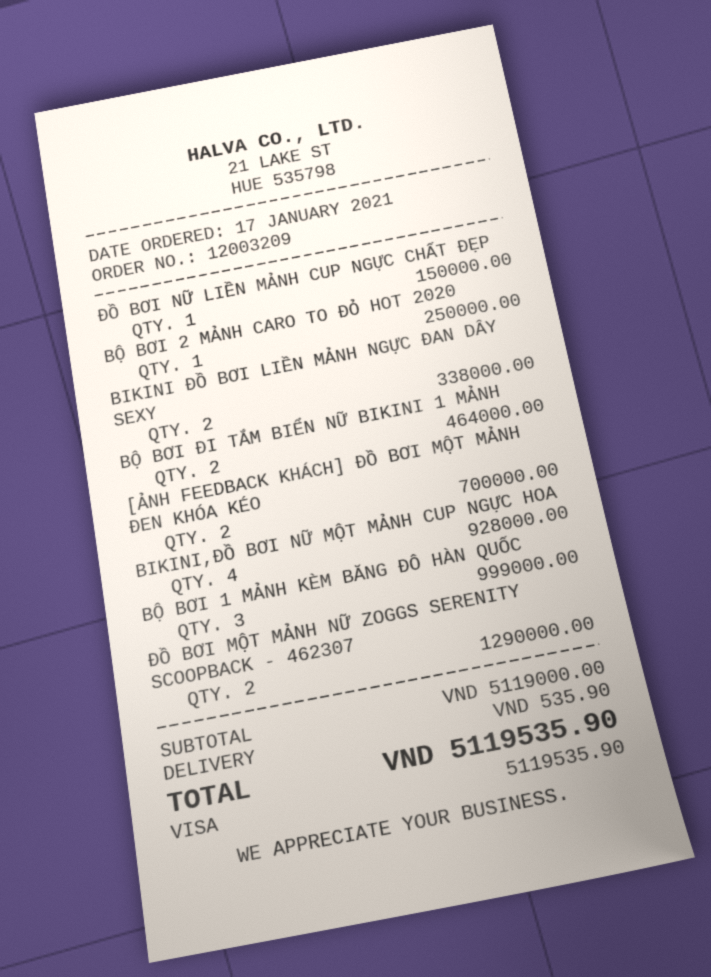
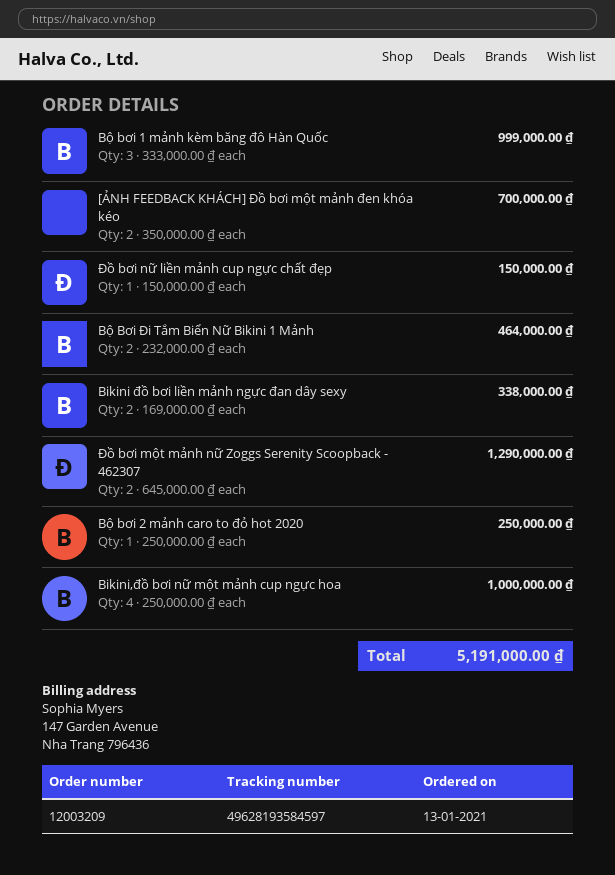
order date: 2021-01-17 -> 2021-01-13
BIKINI,ĐỒ BƠI NỮ MỘT MẢNH CUP NGỰC HOA: 4 for 928000.00 -> 4 for 1000000.00
shipping: 535.90 -> none
total: 5119535.90 -> 5191000.00

